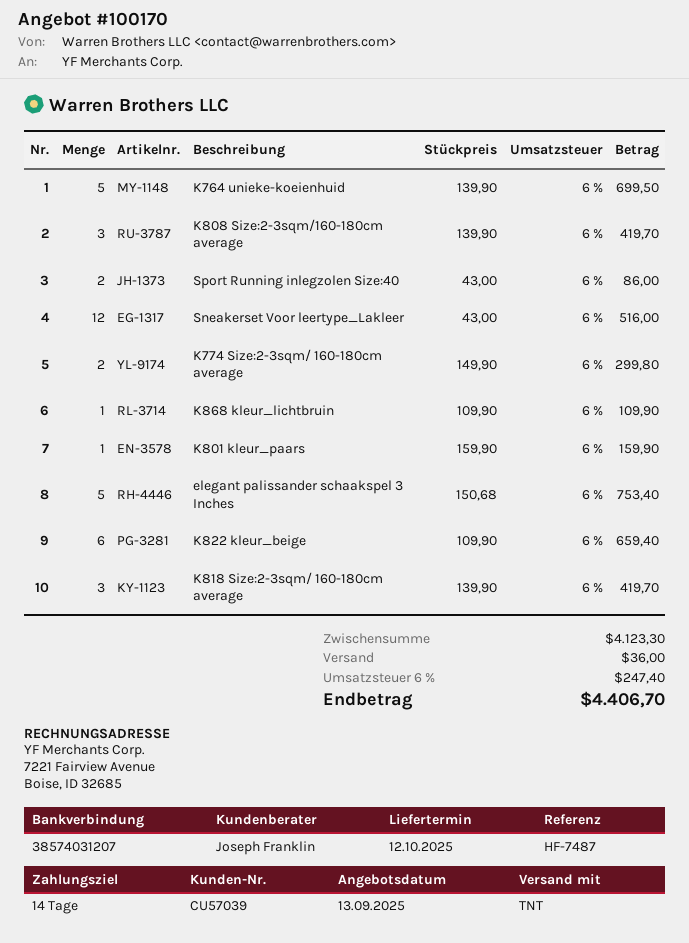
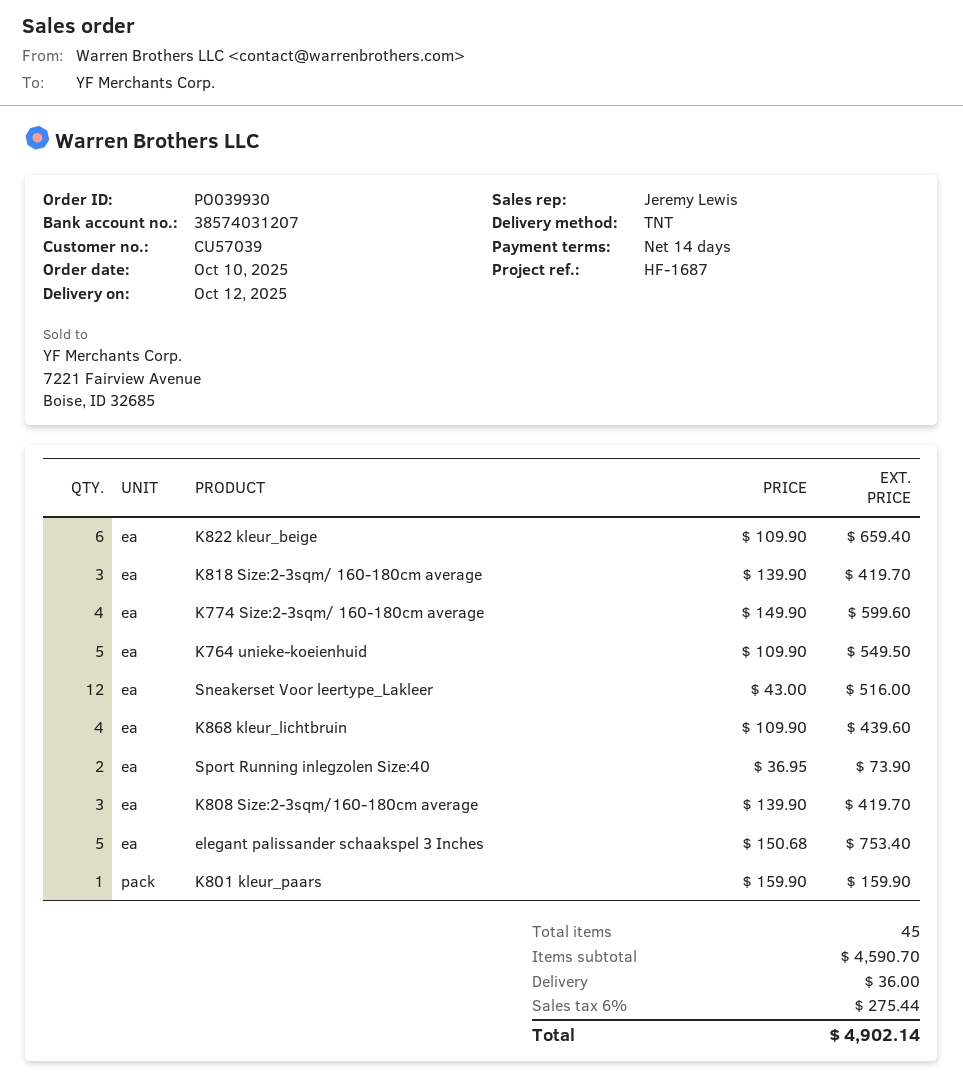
reference: HF-7487 -> HF-1687
sales rep: Joseph Franklin -> Jeremy Lewis
K764 unieke-koeienhuid: 5 x 139.90 = 699.50 -> 5 x 109.90 = 549.50
Sport Running inlegzolen Size:40: 2 x 43.00 = 86.00 -> 2 x 36.95 = 73.90
K774 Size:2-3sqm/ 160-180cm average: 2 x 149.90 = 299.80 -> 4 x 149.90 = 599.60
K868 kleur_lichtbruin: 1 x 109.90 = 109.90 -> 4 x 109.90 = 439.60
subtotal: 4123.30 -> 4590.70
tax: 6% = 247.40 -> 6% = 275.44
total: 4406.70 -> 4902.14

